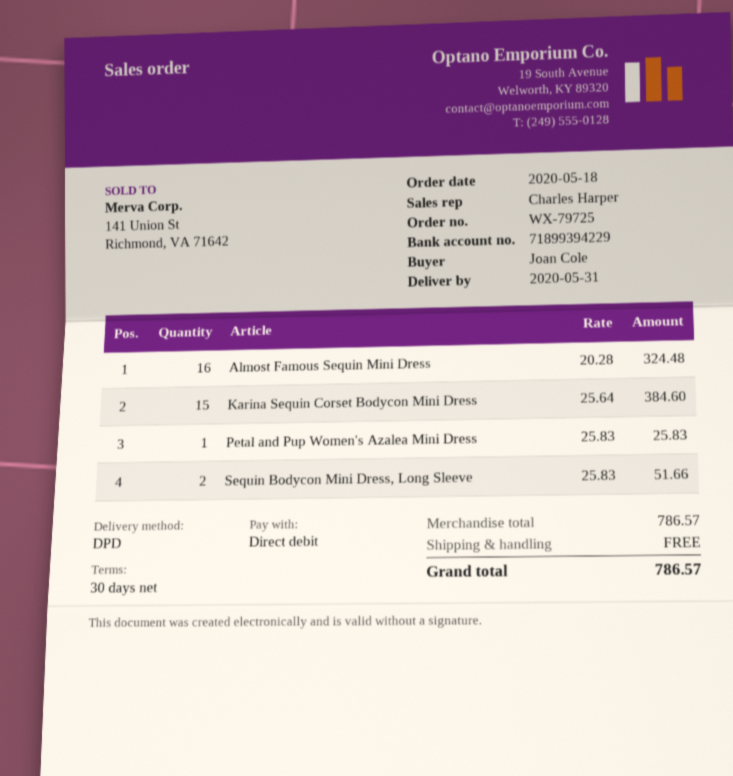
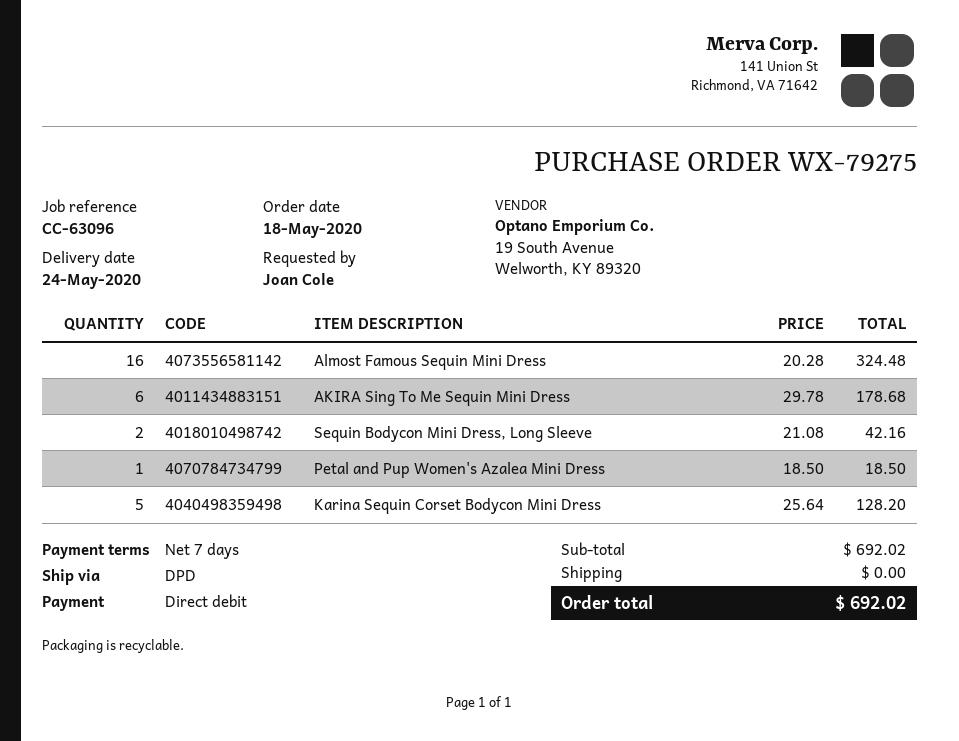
order number: WX-79725 -> WX-79275
delivery date: 2020-05-31 -> 2020-05-24
payment terms: 30 days -> 7 days
Karina Sequin Corset Bodycon Mini Dress: 15 x 25.64 = 384.60 -> 5 x 25.64 = 128.20
Petal and Pup Women's Azalea Mini Dress: 1 x 25.83 = 25.83 -> 1 x 18.50 = 18.50
Sequin Bodycon Mini Dress, Long Sleeve: 2 x 25.83 = 51.66 -> 2 x 21.08 = 42.16
AKIRA Sing To Me Sequin Mini Dress: none -> 6 x 29.78 = 178.68
subtotal: 786.57 -> 692.02
total: 786.57 -> 692.02

